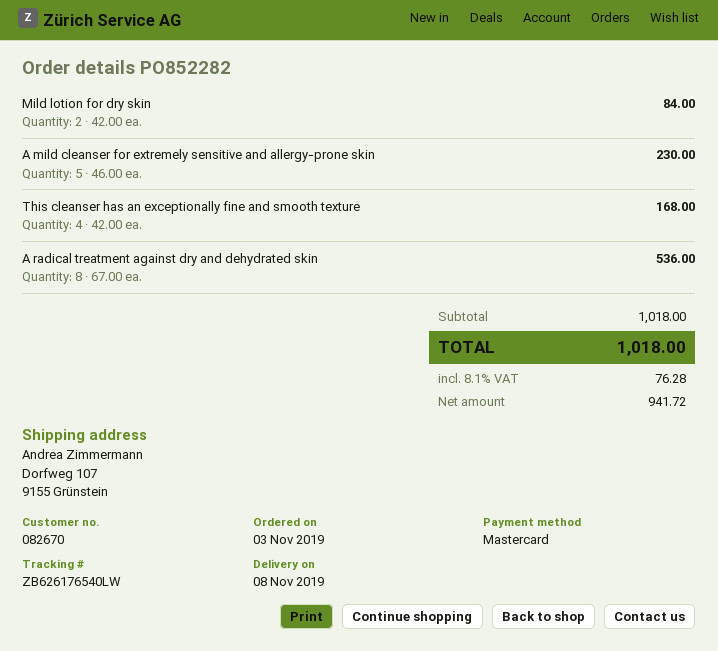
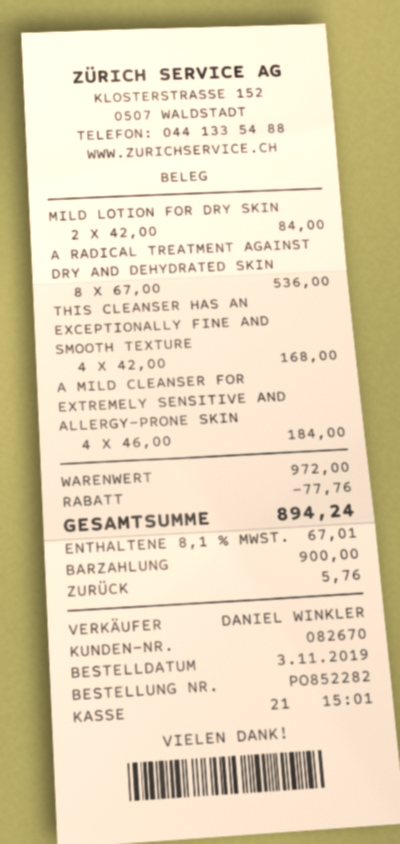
payment method: Mastercard -> cash
A mild cleanser for extremely sensitive and allergy-prone skin: 5 x 46.00 = 230.00 -> 4 x 46.00 = 184.00
subtotal: 1018.00 -> 972.00
discount: none -> 77.76
tax: 8.1% = 76.28 -> 8.1% = 67.01
total: 1018.00 -> 894.24

